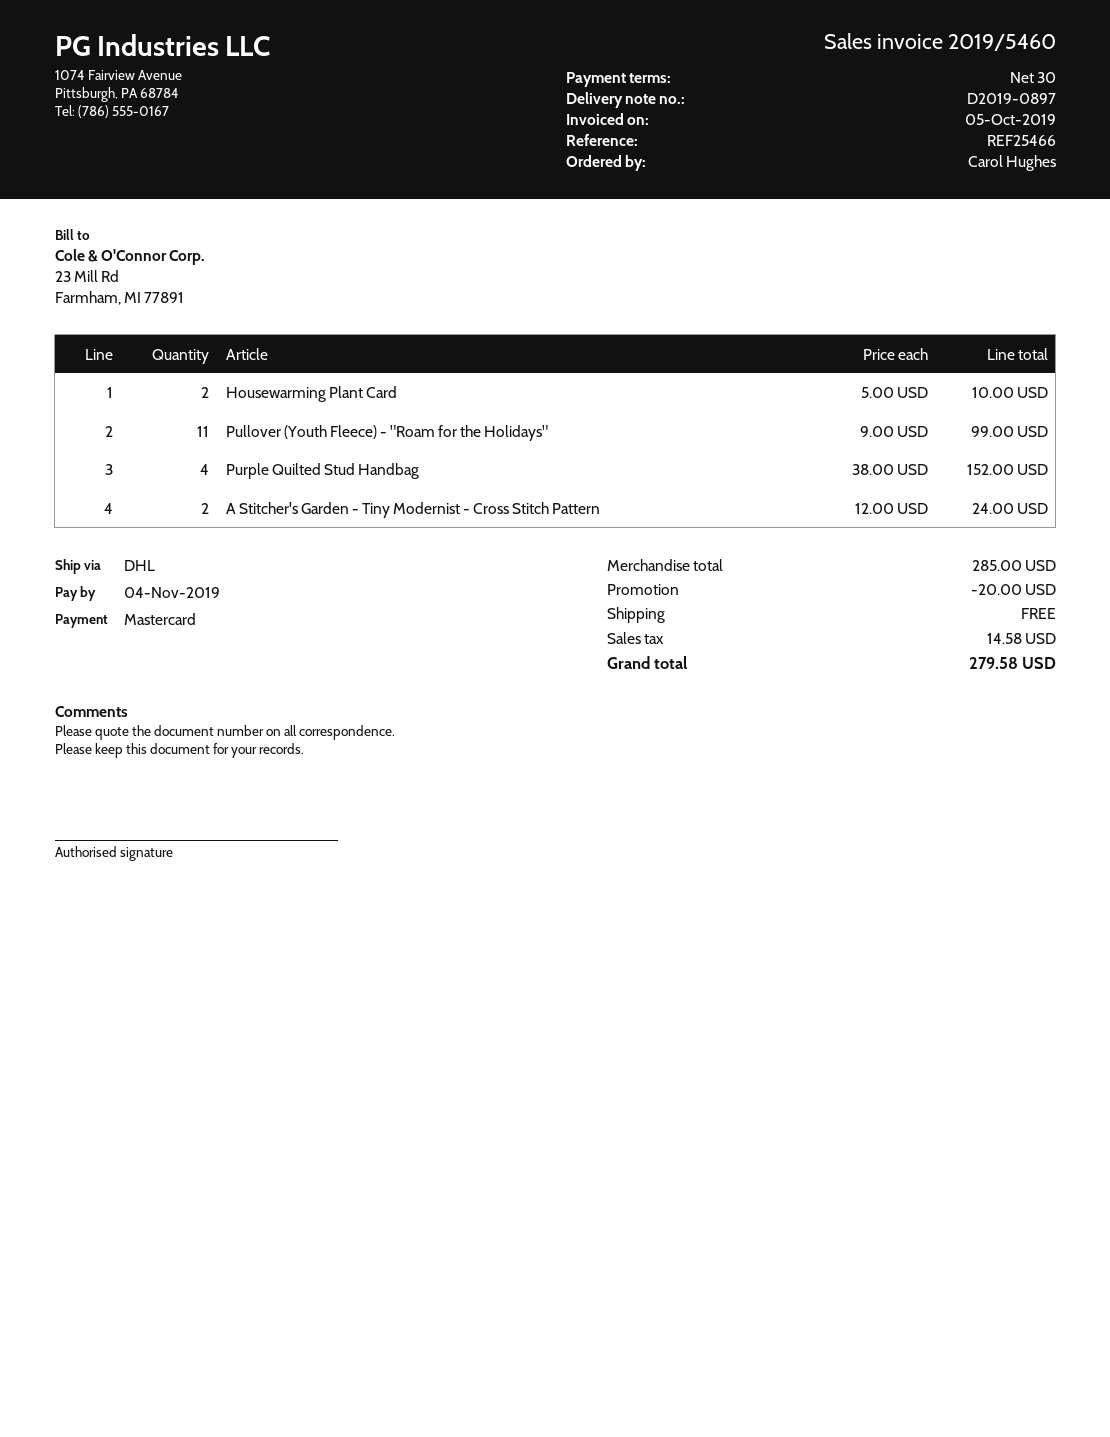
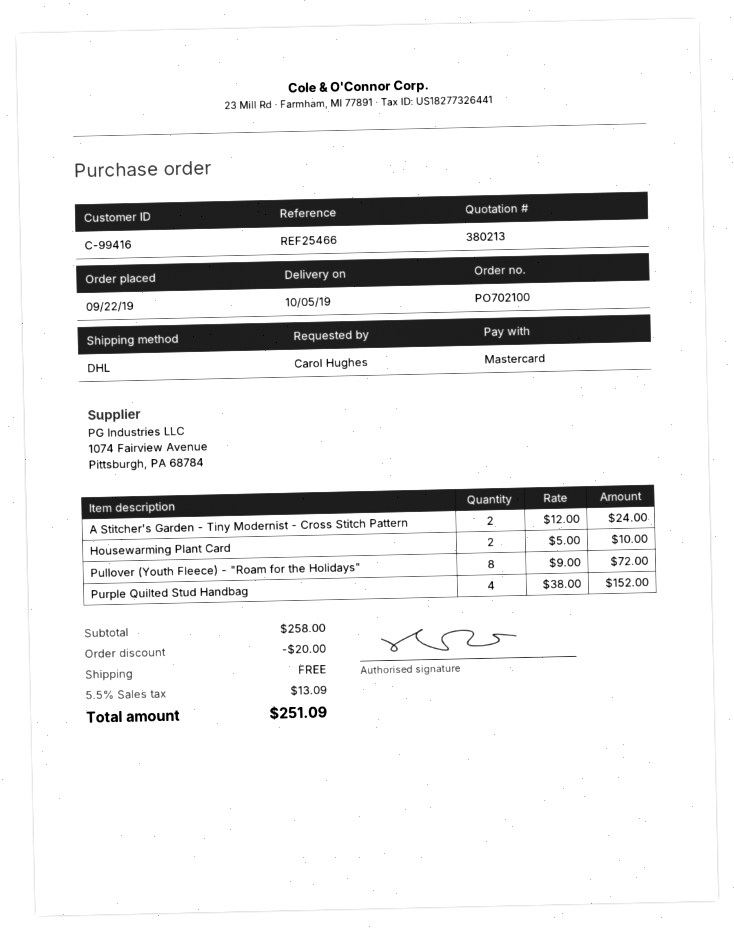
Pullover (Youth Fleece) - "Roam for the Holidays": 11 x 9.00 = 99.00 -> 8 x 9.00 = 72.00
subtotal: 285.00 -> 258.00
tax: 14.58 -> 13.09
total: 279.58 -> 251.09

